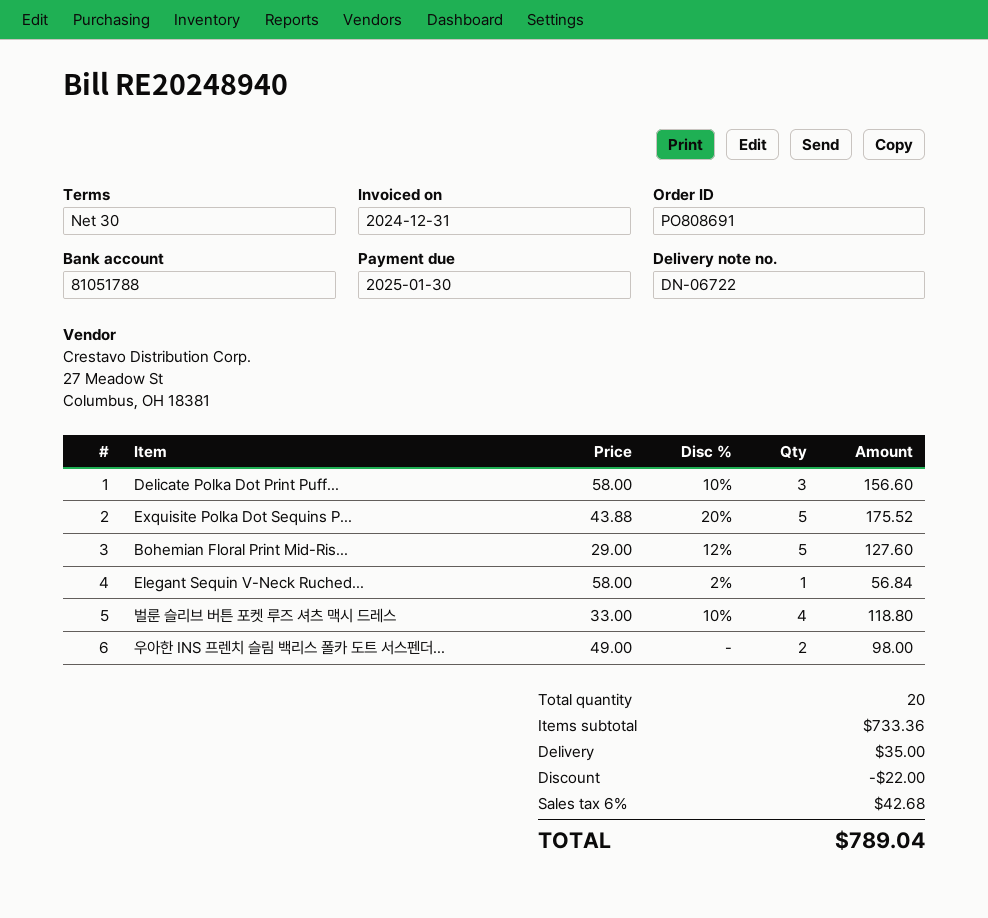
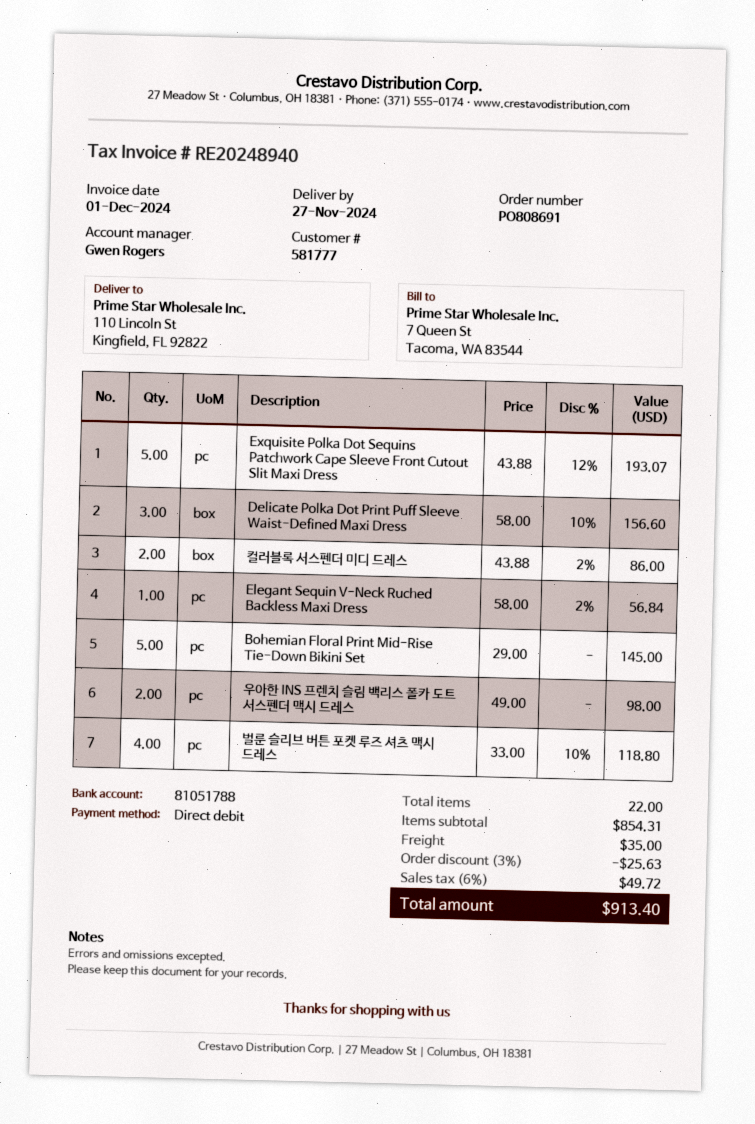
invoice date: 2024-12-31 -> 2024-12-01
Exquisite Polka Dot Sequins P...: 5 x 43.88 - 20% = 175.52 -> 5 x 43.88 - 12% = 193.07
Bohemian Floral Print Mid-Ris...: 5 x 29.00 - 12% = 127.60 -> 5 x 29.00 = 145.00
컬러블록 서스펜더 미디 드레스: none -> 2 x 43.88 - 2% = 86.00
total quantity: 20 -> 22
subtotal: 733.36 -> 854.31
discount: 22.00 -> 25.63
tax: 6% = 42.68 -> 6% = 49.72
total: 789.04 -> 913.40

